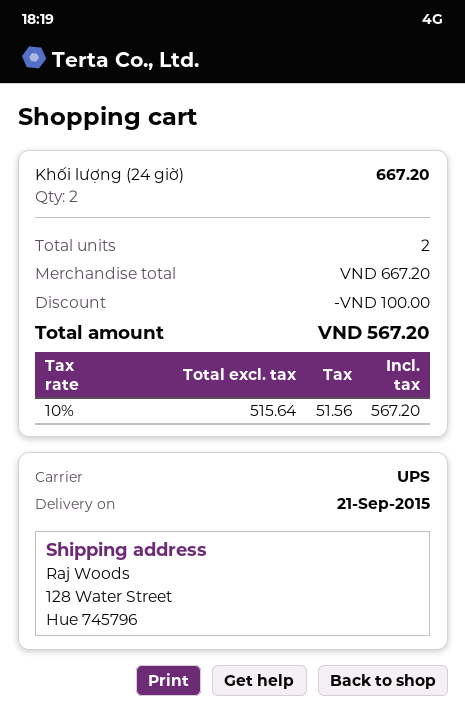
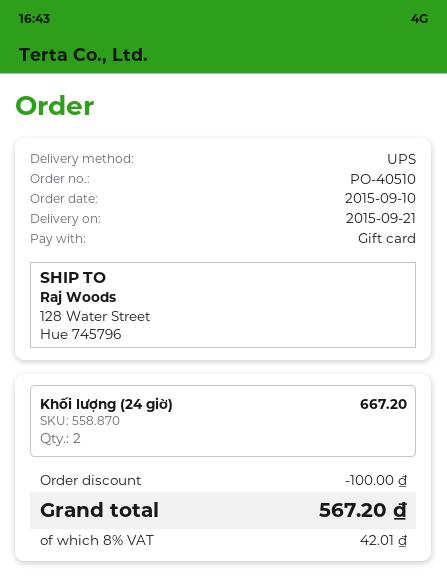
tax: 10% = 51.56 -> 8% = 42.01

